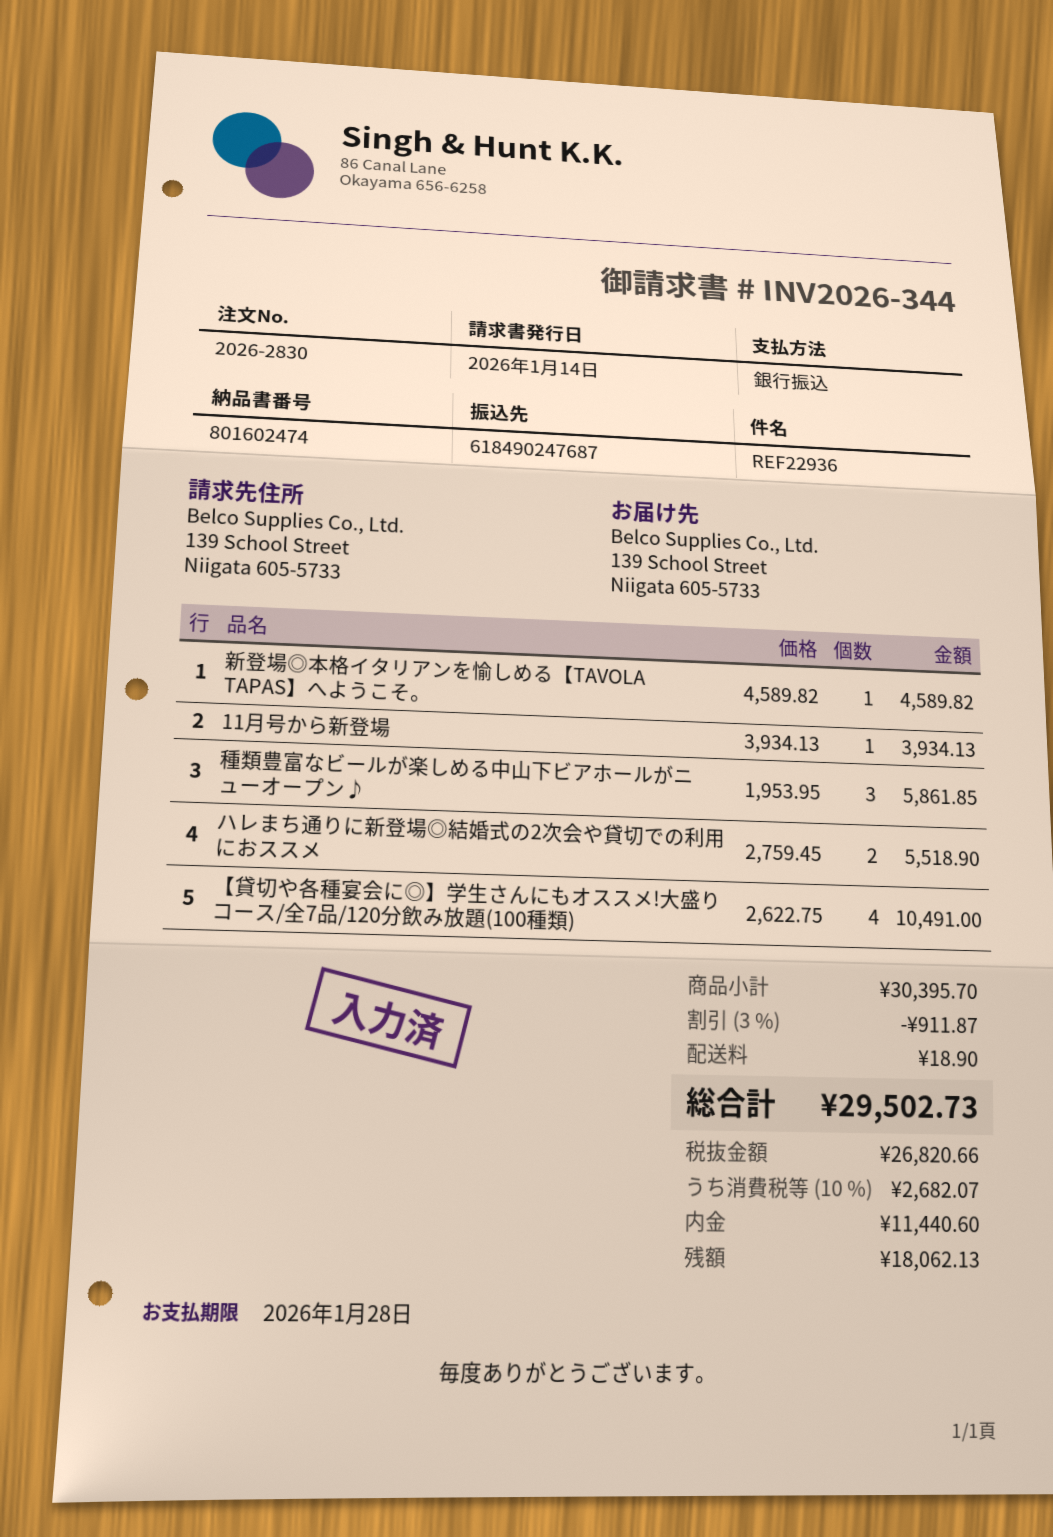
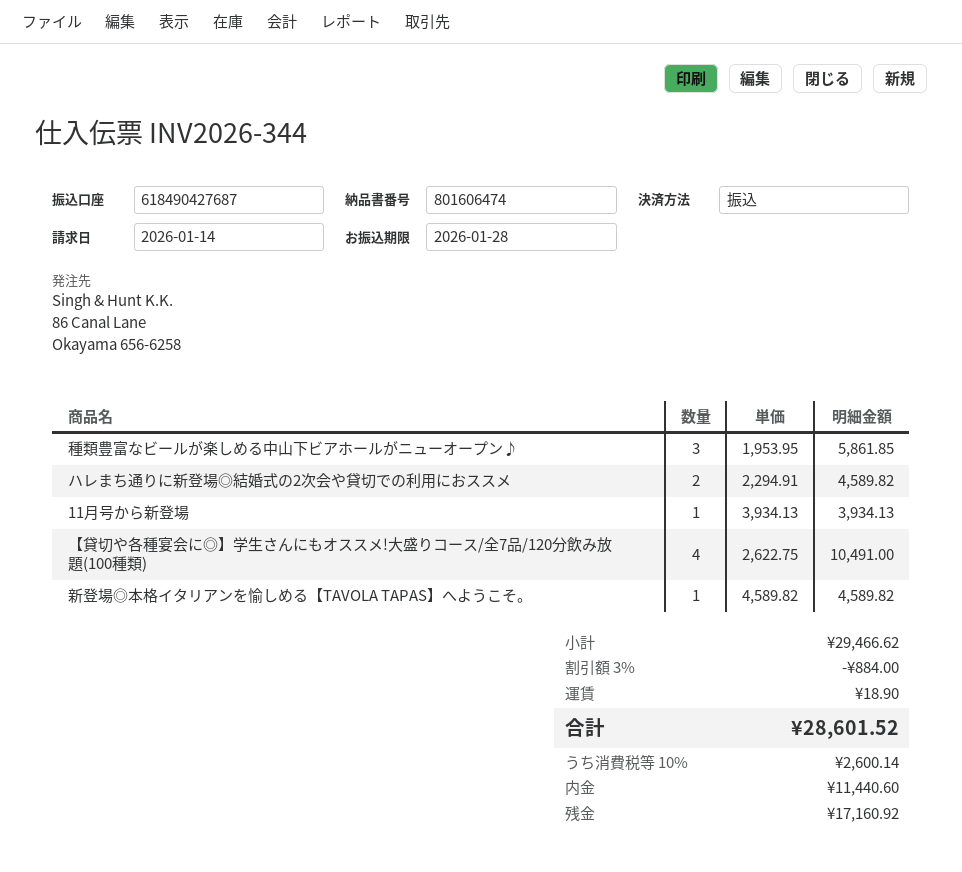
delivery note number: 801602474 -> 801606474
bank account: 618490247687 -> 618490427687
ハレまち通りに新登場◎結婚式の2次会や貸切での利用におススメ: 2 x 2759.45 = 5518.90 -> 2 x 2294.91 = 4589.82
subtotal: 30395.70 -> 29466.62
discount: 3% = 911.87 -> 3% = 884.00
tax: 10% = 2682.07 -> 10% = 2600.14
total: 29502.73 -> 28601.52
balance: 18062.13 -> 17160.92

